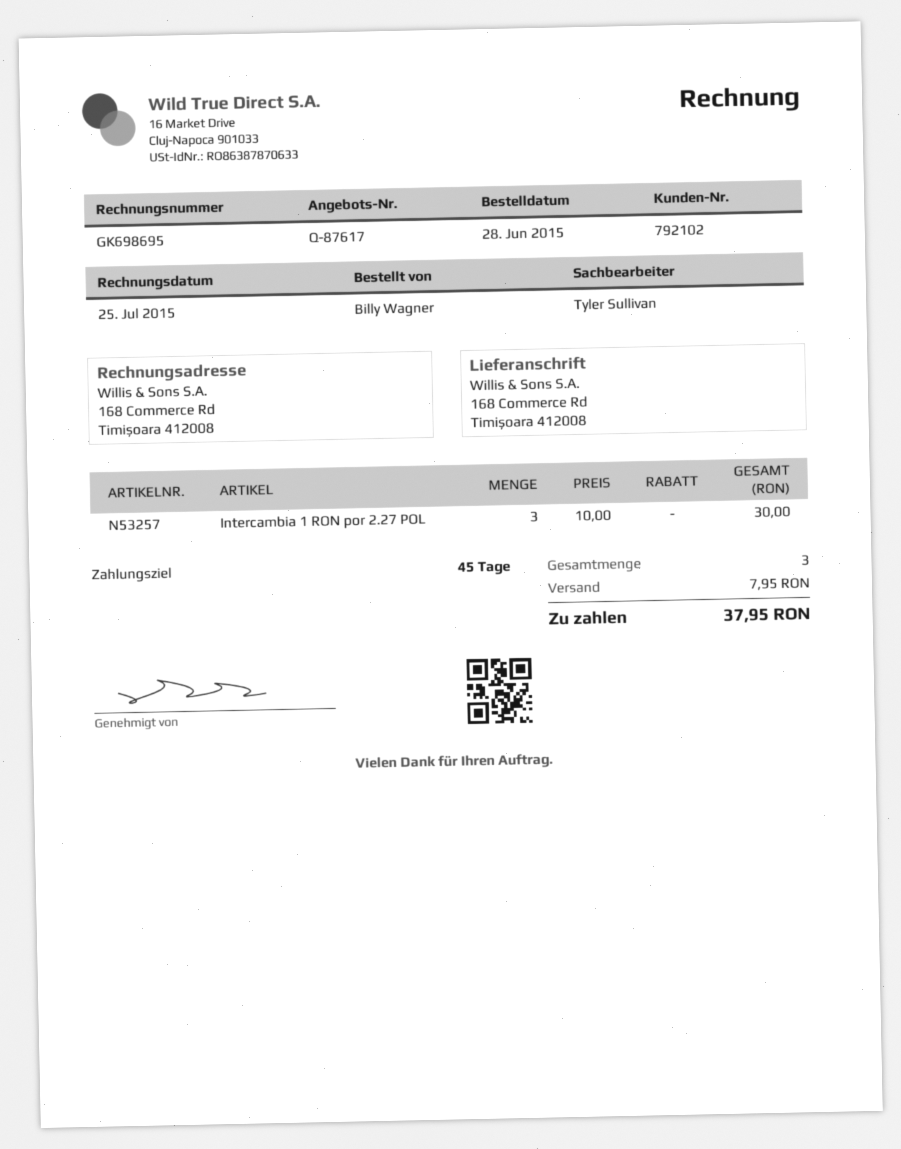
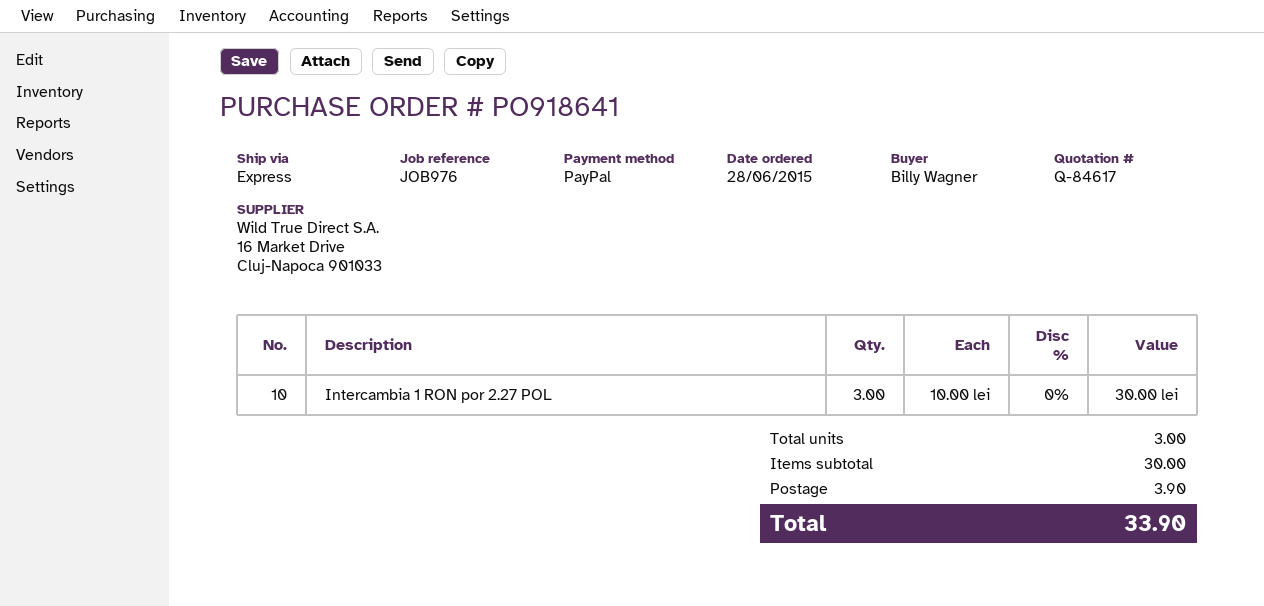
quote number: Q-87617 -> Q-84617
shipping: 7.95 -> 3.90
total: 37.95 -> 33.90

